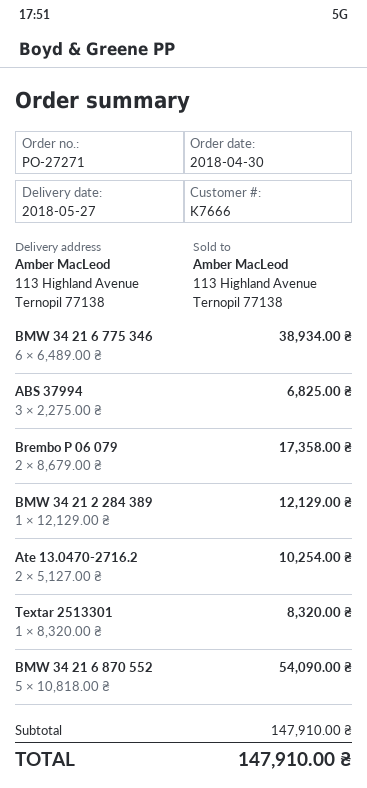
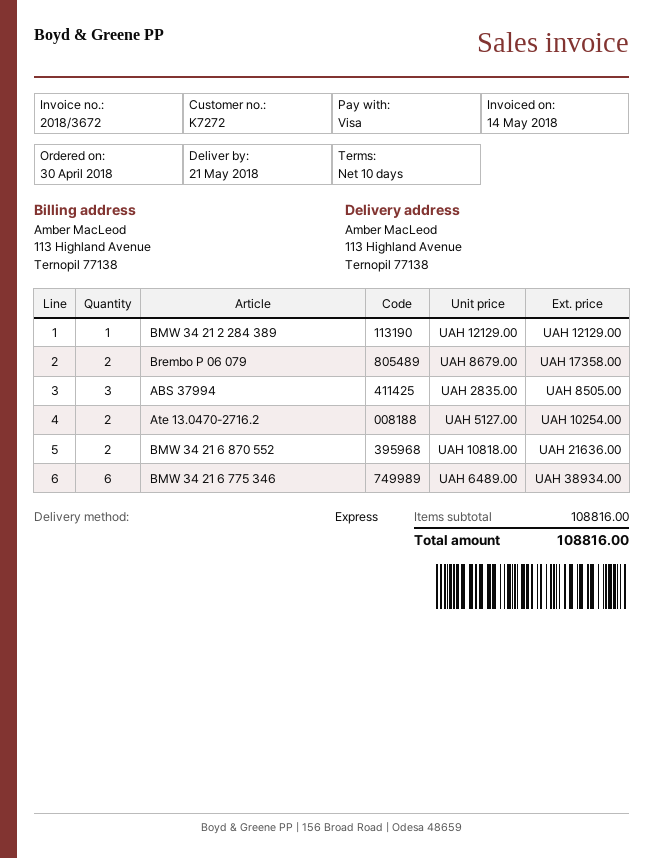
delivery date: 2018-05-27 -> 2018-05-21
customer number: K7666 -> K7272
ABS 37994: 3 x 2275.00 = 6825.00 -> 3 x 2835.00 = 8505.00
Textar 2513301: 1 x 8320.00 = 8320.00 -> none
BMW 34 21 6 870 552: 5 x 10818.00 = 54090.00 -> 2 x 10818.00 = 21636.00
subtotal: 147910.00 -> 108816.00
total: 147910.00 -> 108816.00

